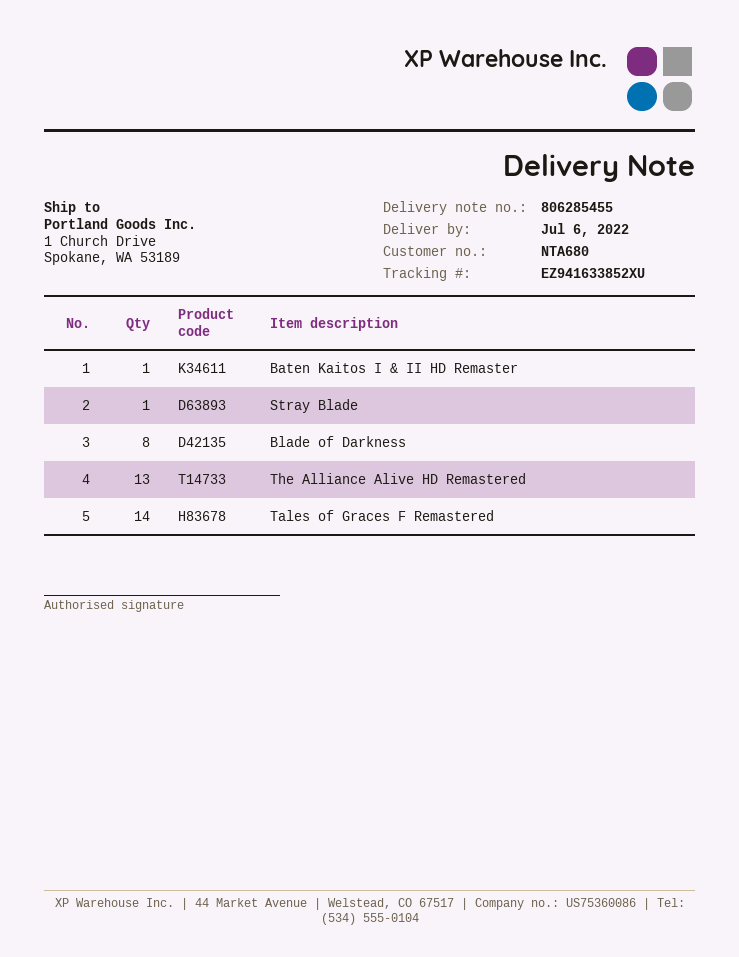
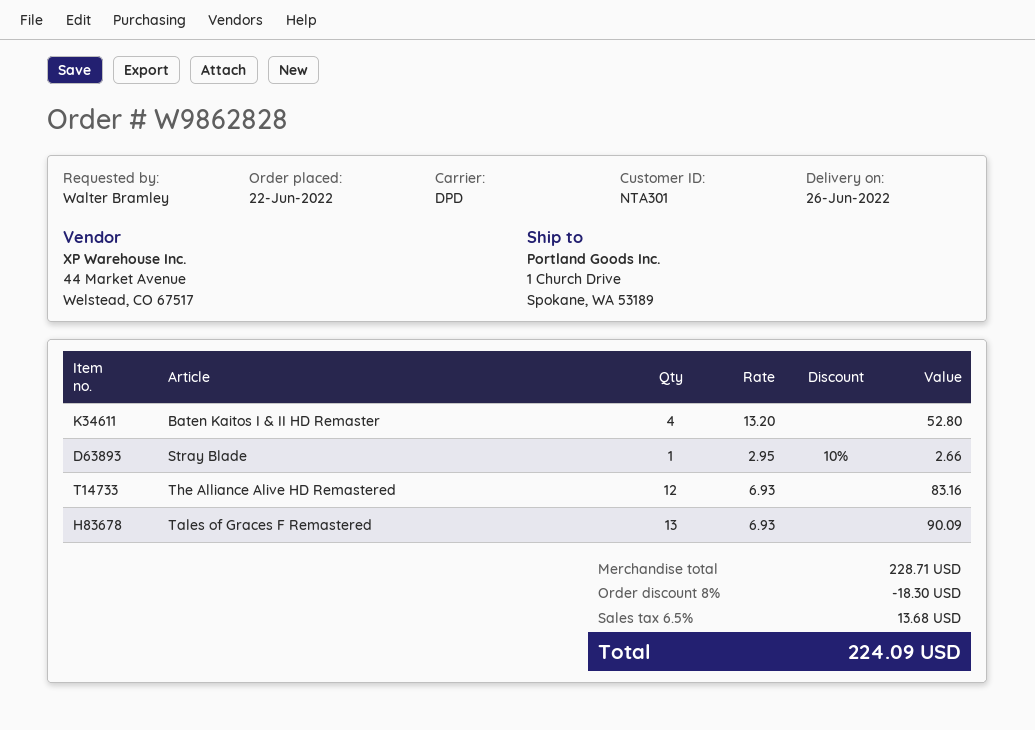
delivery date: 2022-07-06 -> 2022-06-26
customer number: NTA680 -> NTA301
Baten Kaitos I & II HD Remaster: 1 -> 4
Blade of Darkness: 8 -> none
The Alliance Alive HD Remastered: 13 -> 12
Tales of Graces F Remastered: 14 -> 13

